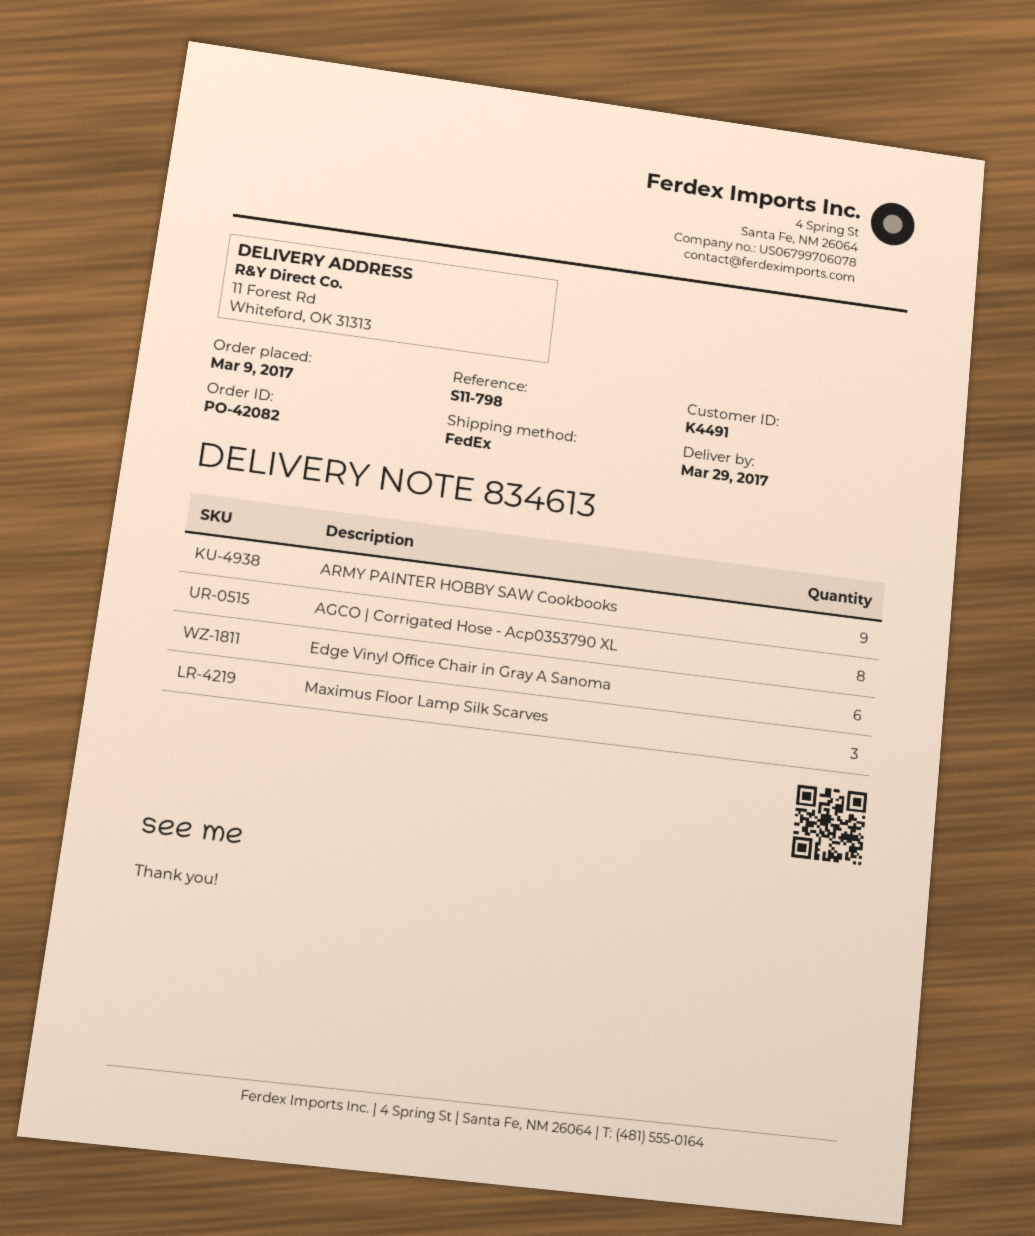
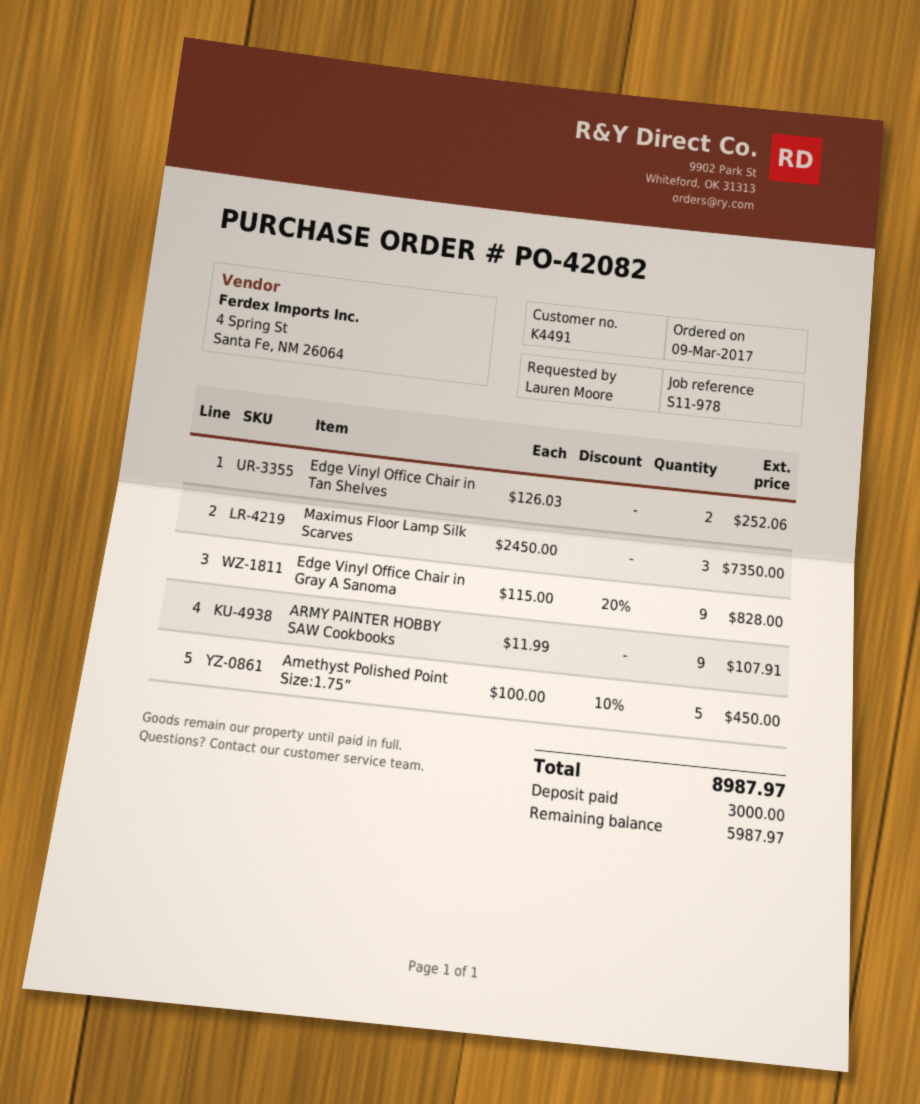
reference: S11-798 -> S11-978
AGCO | Corrigated Hose - Acp0353790 XL: 8 -> none
Edge Vinyl Office Chair in Gray A Sanoma: 6 -> 9
Edge Vinyl Office Chair in Tan Shelves: none -> 2
Amethyst Polished Point Size:1.75”: none -> 5

